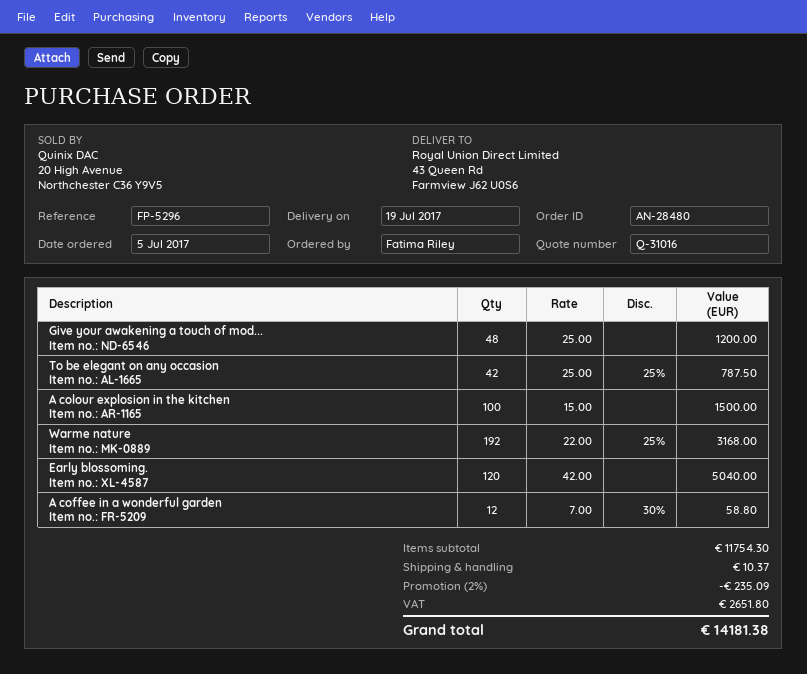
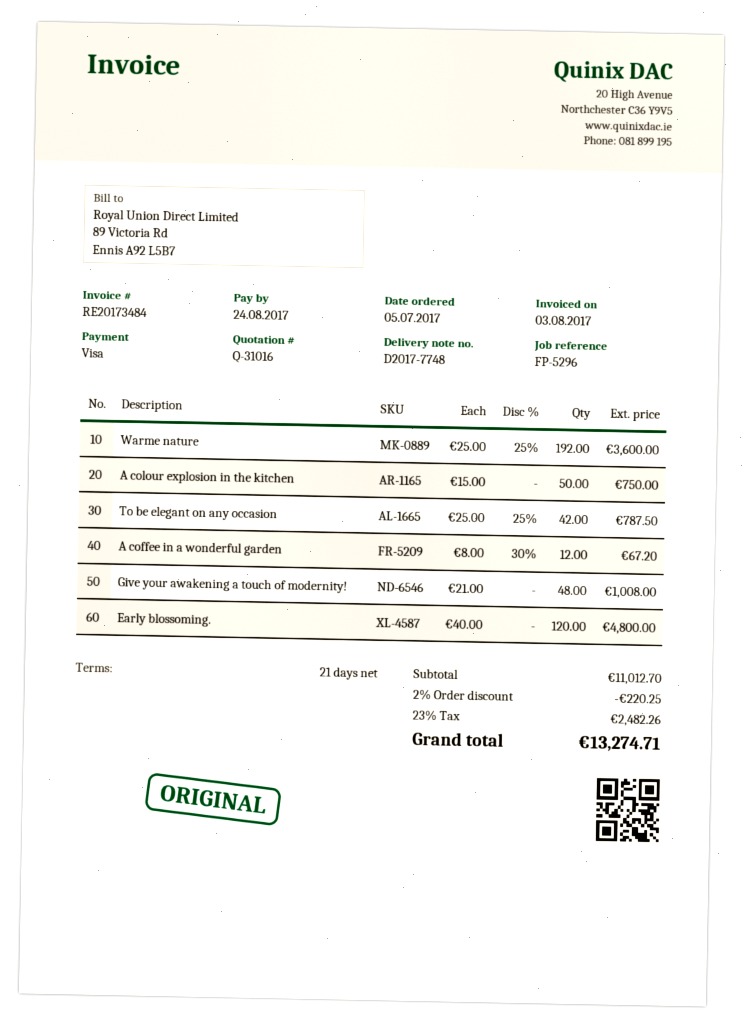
Give your awakening a touch of mod...: 48 x 25.00 = 1200.00 -> 48 x 21.00 = 1008.00
A colour explosion in the kitchen: 100 x 15.00 = 1500.00 -> 50 x 15.00 = 750.00
Warme nature: 192 x 22.00 - 25% = 3168.00 -> 192 x 25.00 - 25% = 3600.00
Early blossoming.: 120 x 42.00 = 5040.00 -> 120 x 40.00 = 4800.00
A coffee in a wonderful garden: 12 x 7.00 - 30% = 58.80 -> 12 x 8.00 - 30% = 67.20
subtotal: 11754.30 -> 11012.70
discount: 2% = 235.09 -> 2% = 220.25
shipping: 10.37 -> none
tax: 2651.80 -> 2482.26
total: 14181.38 -> 13274.71

